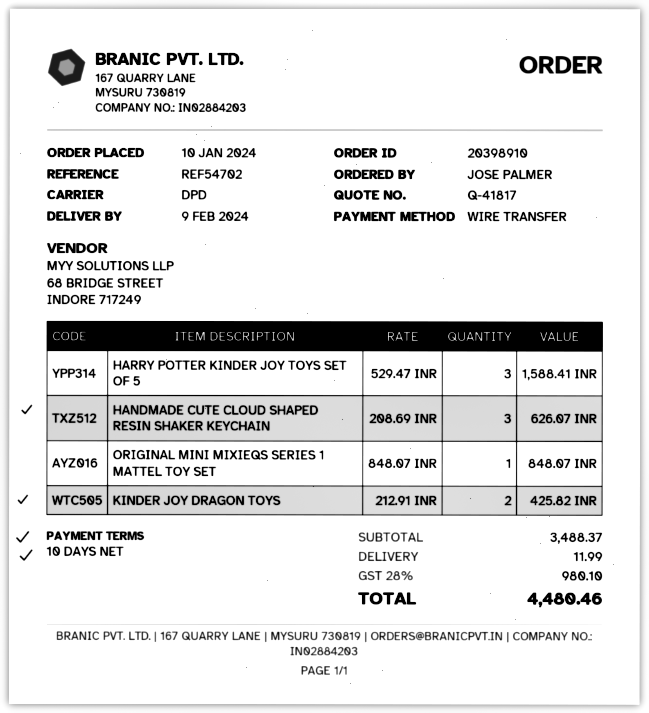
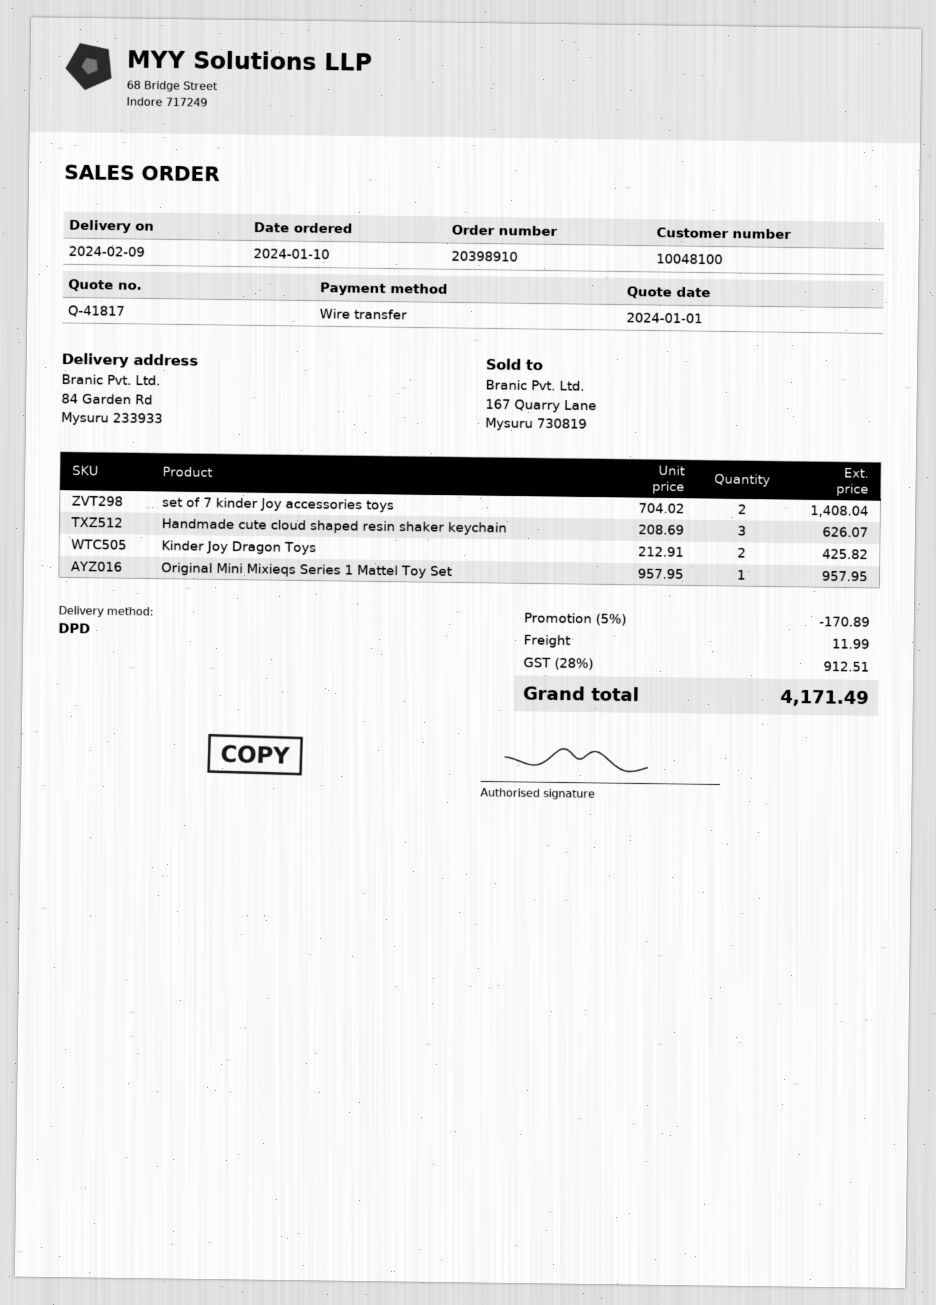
HARRY POTTER KINDER JOY TOYS SET OF 5: 3 x 529.47 = 1588.41 -> none
ORIGINAL MINI MIXIEQS SERIES 1 MATTEL TOY SET: 1 x 848.07 = 848.07 -> 1 x 957.95 = 957.95
set of 7 kinder Joy accessories toys: none -> 2 x 704.02 = 1408.04
discount: none -> 5% = 170.89
tax: 28% = 980.10 -> 28% = 912.51
total: 4480.46 -> 4171.49

